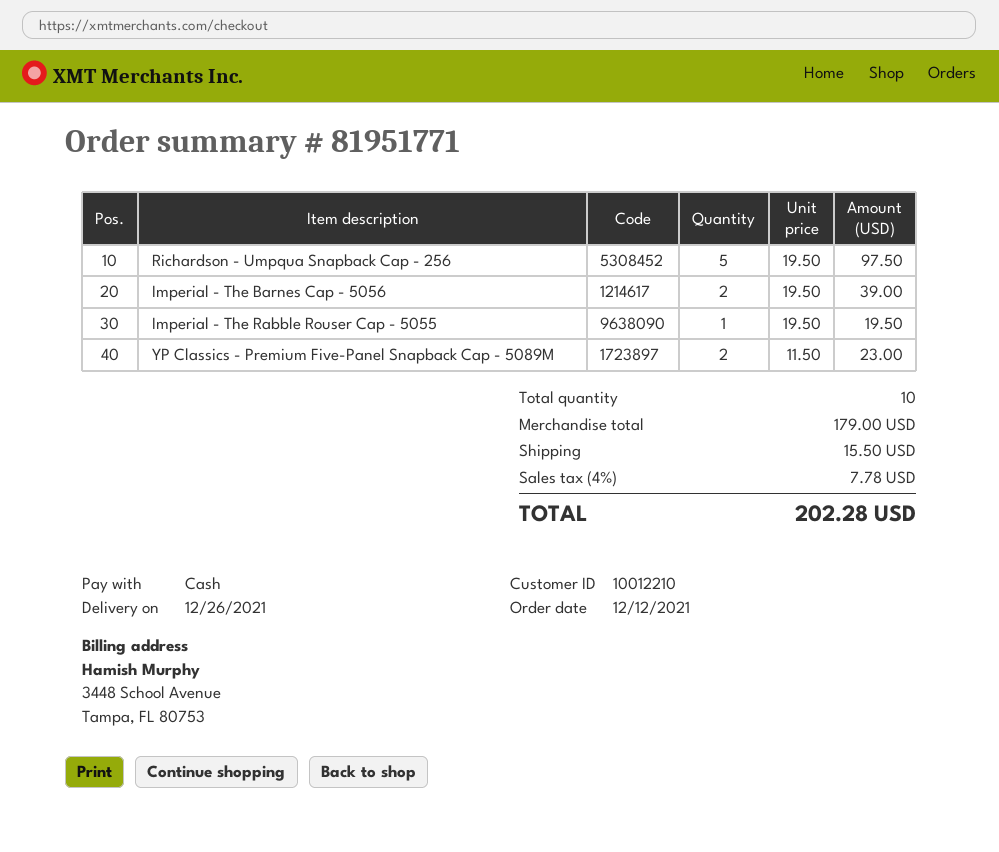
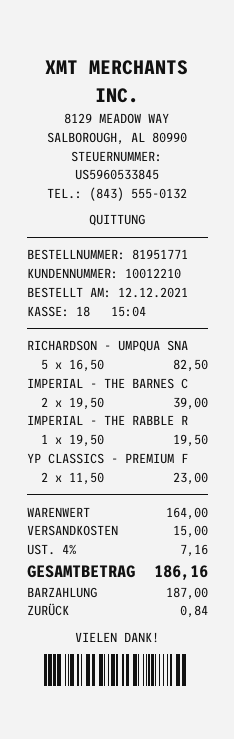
Richardson - Umpqua Snapback Cap - 256: 5 x 19.50 = 97.50 -> 5 x 16.50 = 82.50
subtotal: 179.00 -> 164.00
shipping: 15.50 -> 15.00
tax: 4% = 7.78 -> 4% = 7.16
total: 202.28 -> 186.16

